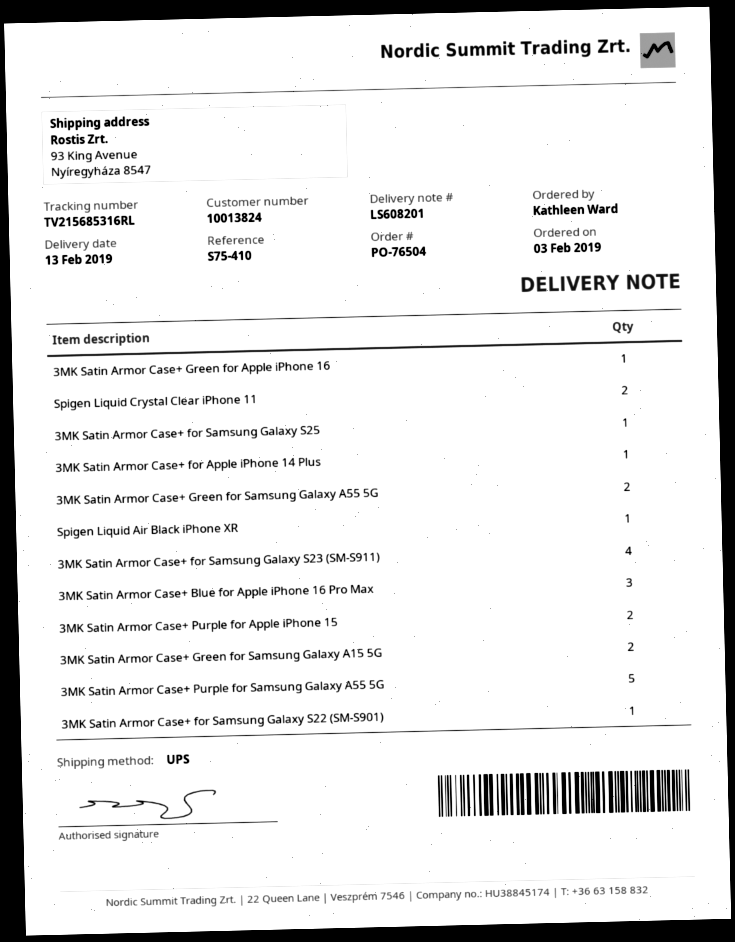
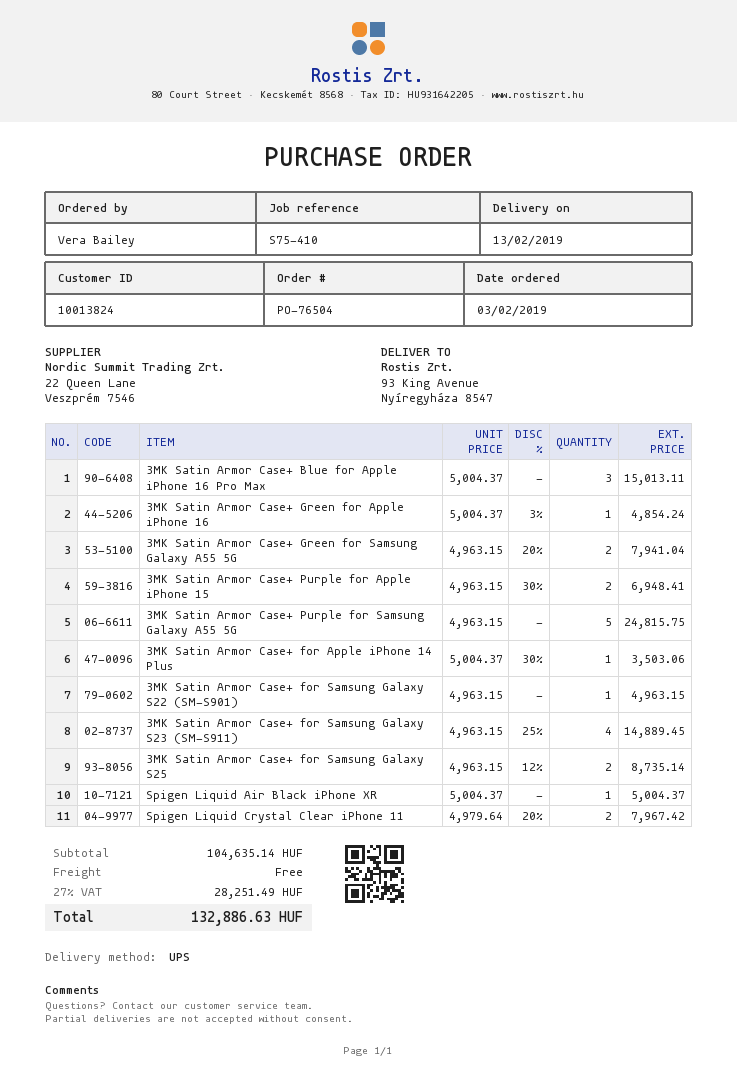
ordered by: Kathleen Ward -> Vera Bailey
3MK Satin Armor Case+ for Samsung Galaxy S25: 1 -> 2
3MK Satin Armor Case+ Green for Samsung Galaxy A15 5G: 2 -> none

